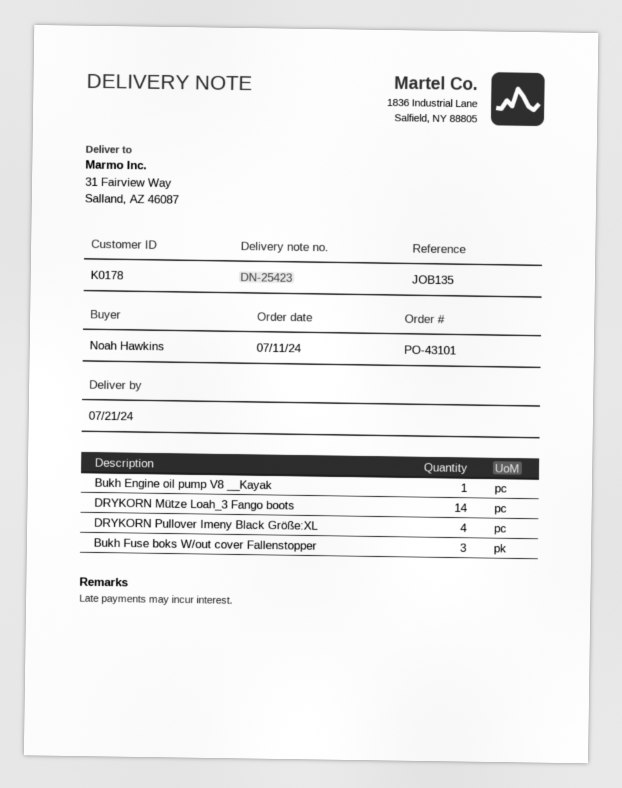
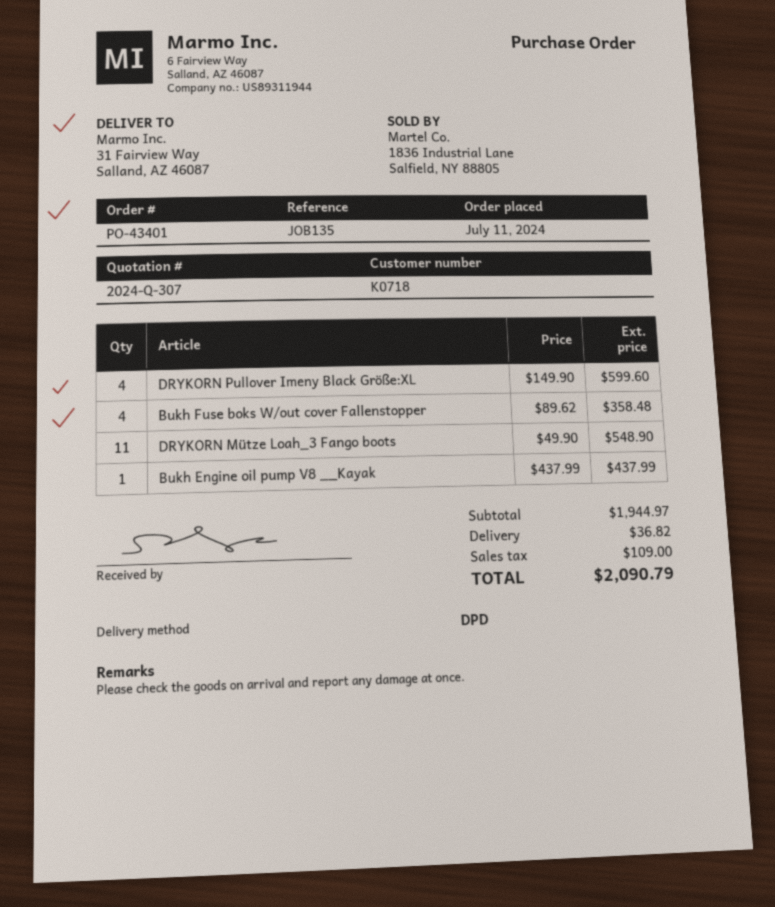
order number: PO-43101 -> PO-43401
customer number: K0178 -> K0718
DRYKORN Mütze Loah_3 Fango boots: 14 -> 11
Bukh Fuse boks W/out cover Fallenstopper: 3 -> 4

